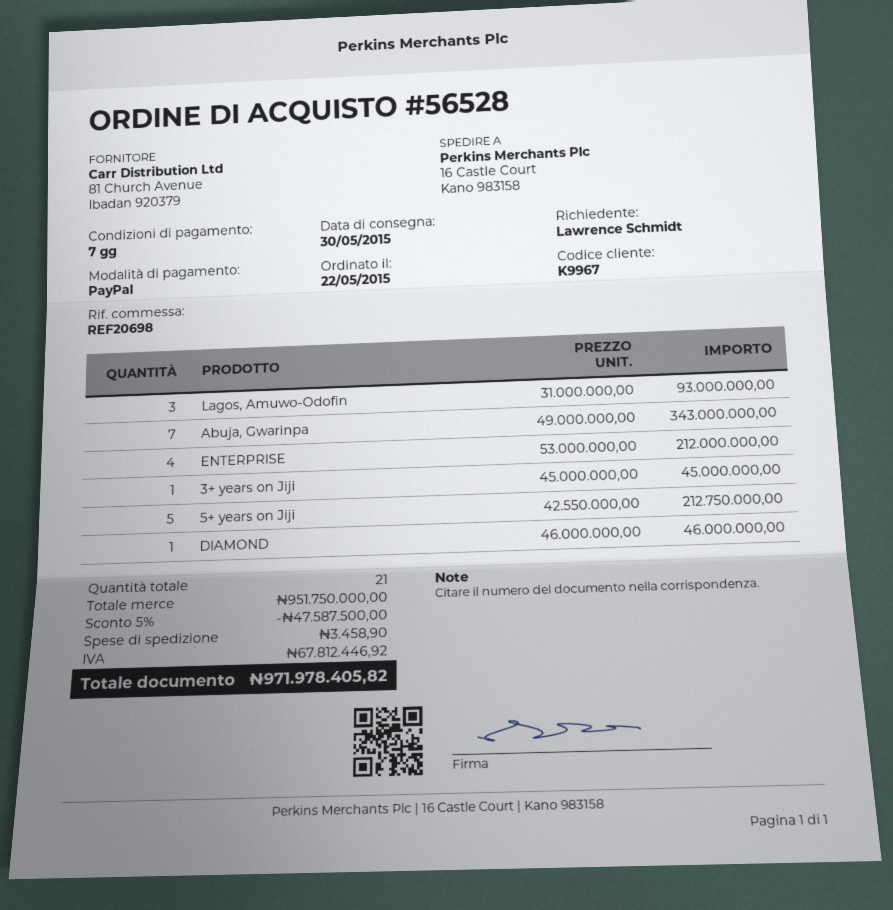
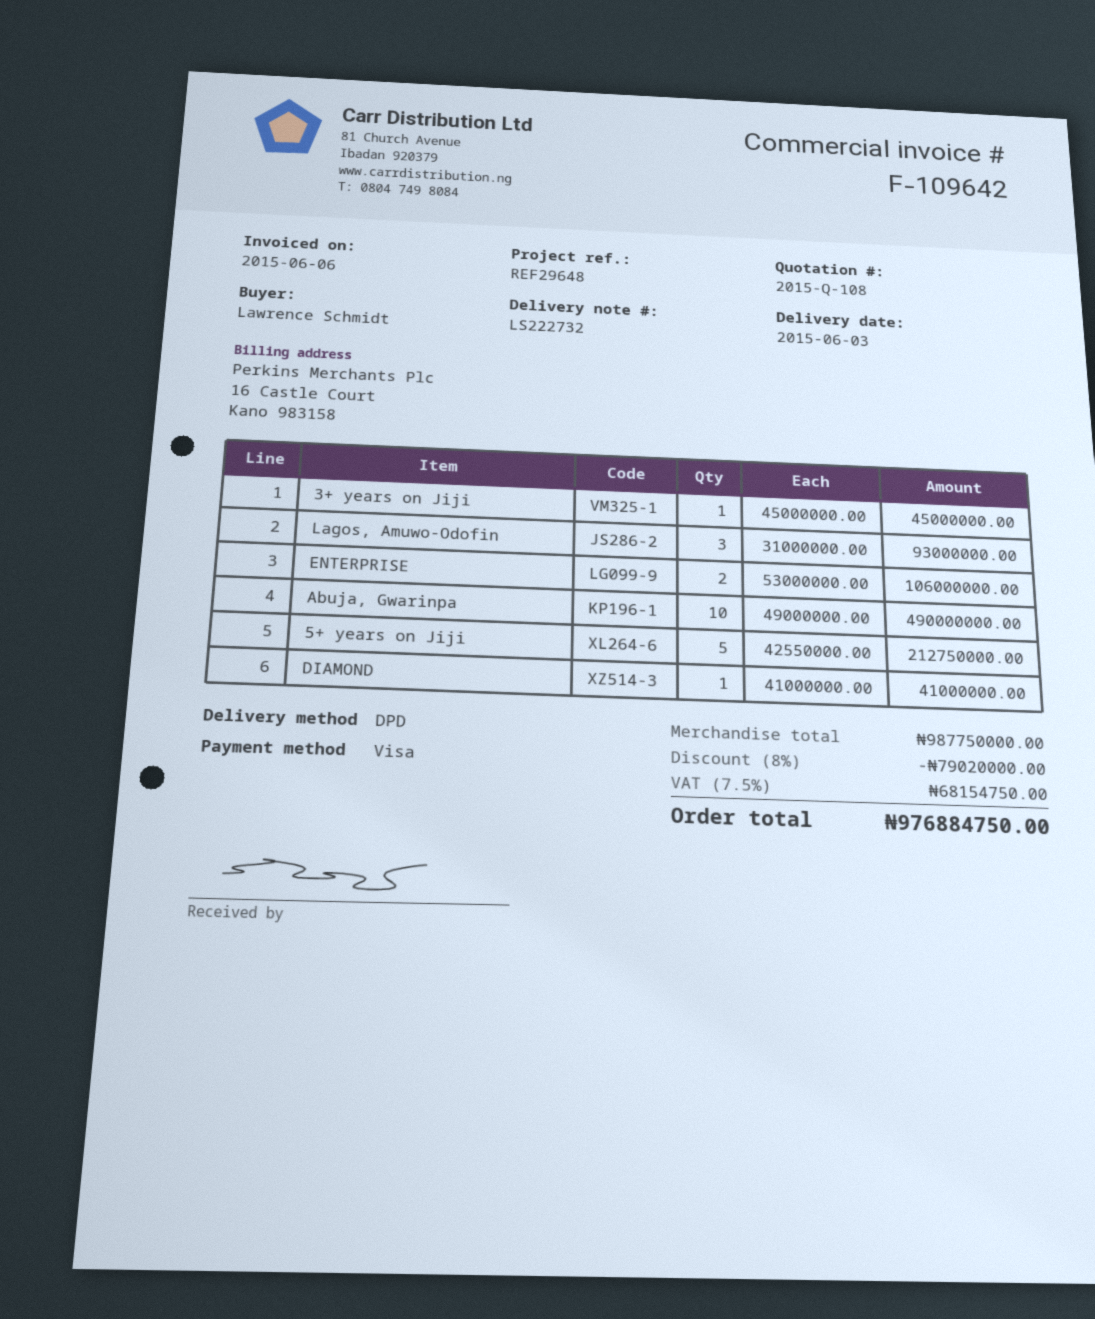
delivery date: 2015-05-30 -> 2015-06-03
reference: REF20698 -> REF29648
payment method: PayPal -> Visa
Abuja, Gwarinpa: 7 x 49000000.00 = 343000000.00 -> 10 x 49000000.00 = 490000000.00
ENTERPRISE: 4 x 53000000.00 = 212000000.00 -> 2 x 53000000.00 = 106000000.00
DIAMOND: 1 x 46000000.00 = 46000000.00 -> 1 x 41000000.00 = 41000000.00
subtotal: 951750000.00 -> 987750000.00
discount: 5% = 47587500.00 -> 8% = 79020000.00
shipping: 3458.90 -> none
tax: 67812446.92 -> 68154750.00
total: 971978405.82 -> 976884750.00

